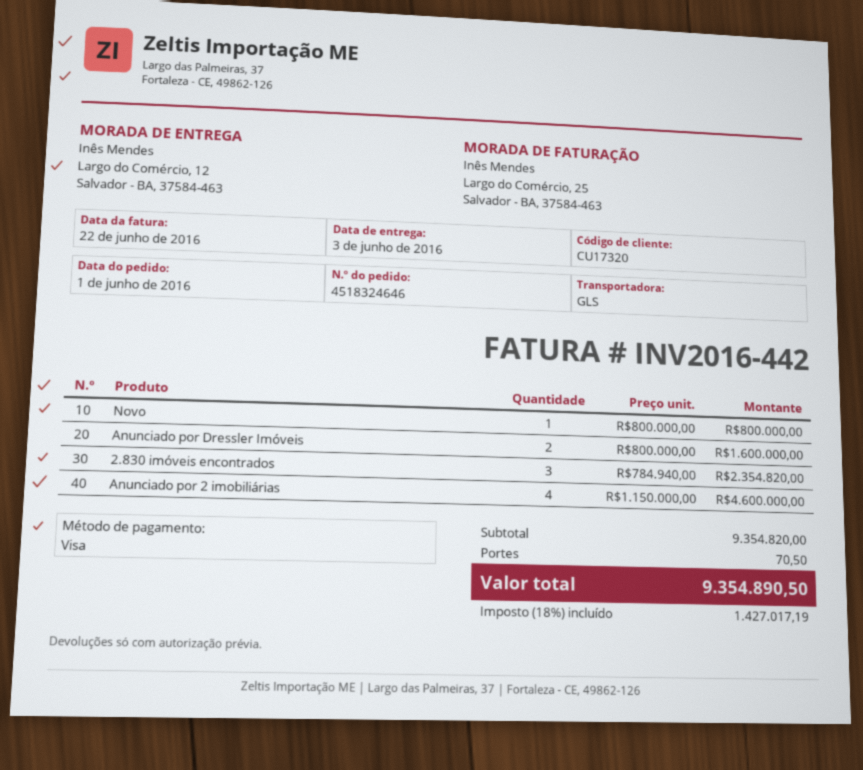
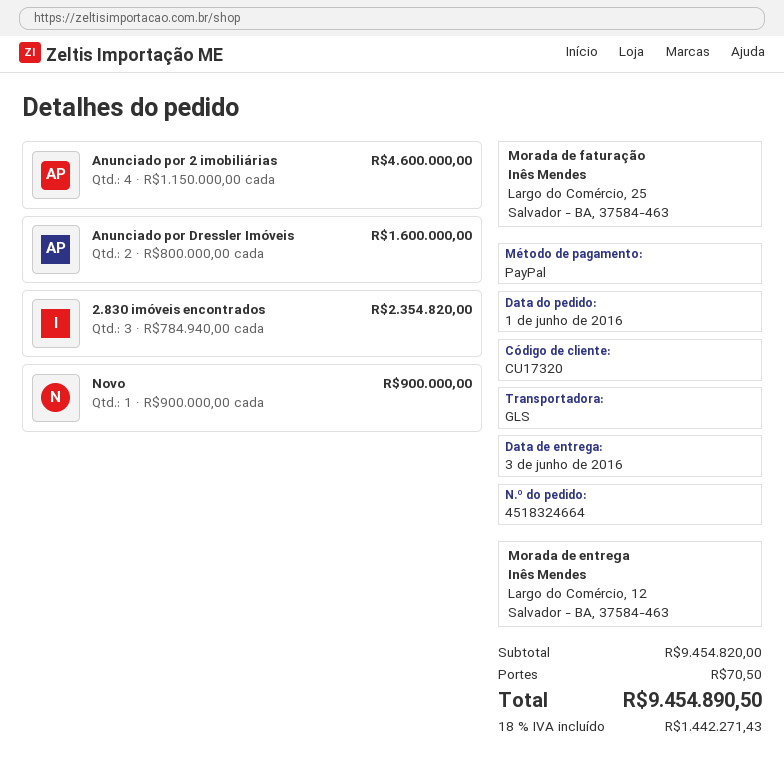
order number: 4518324646 -> 4518324664
payment method: Visa -> PayPal
Novo: 1 x 800000.00 = 800000.00 -> 1 x 900000.00 = 900000.00
subtotal: 9354820.00 -> 9454820.00
tax: 18% = 1427017.19 -> 18% = 1442271.43
total: 9354890.50 -> 9454890.50

